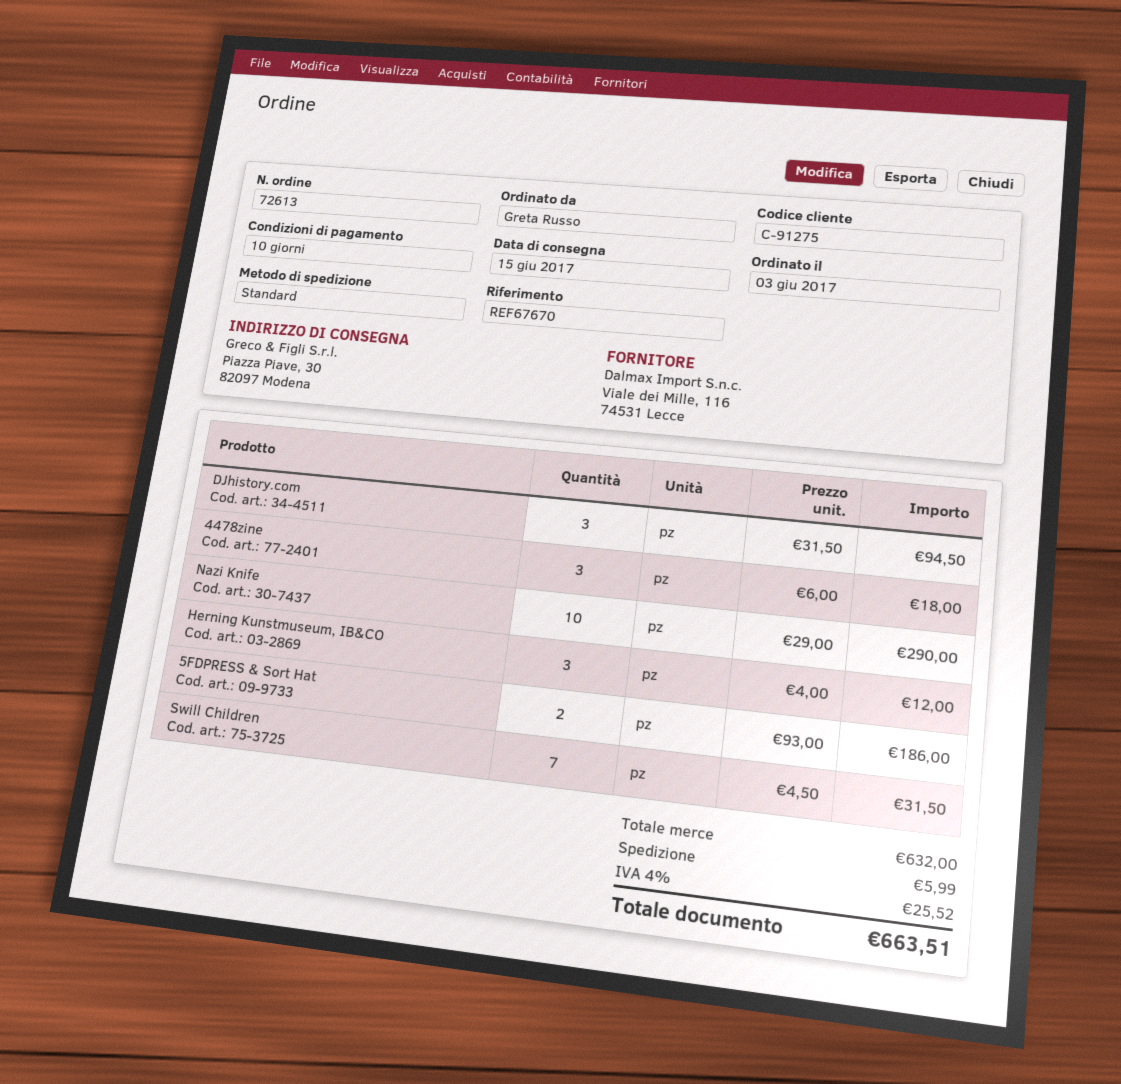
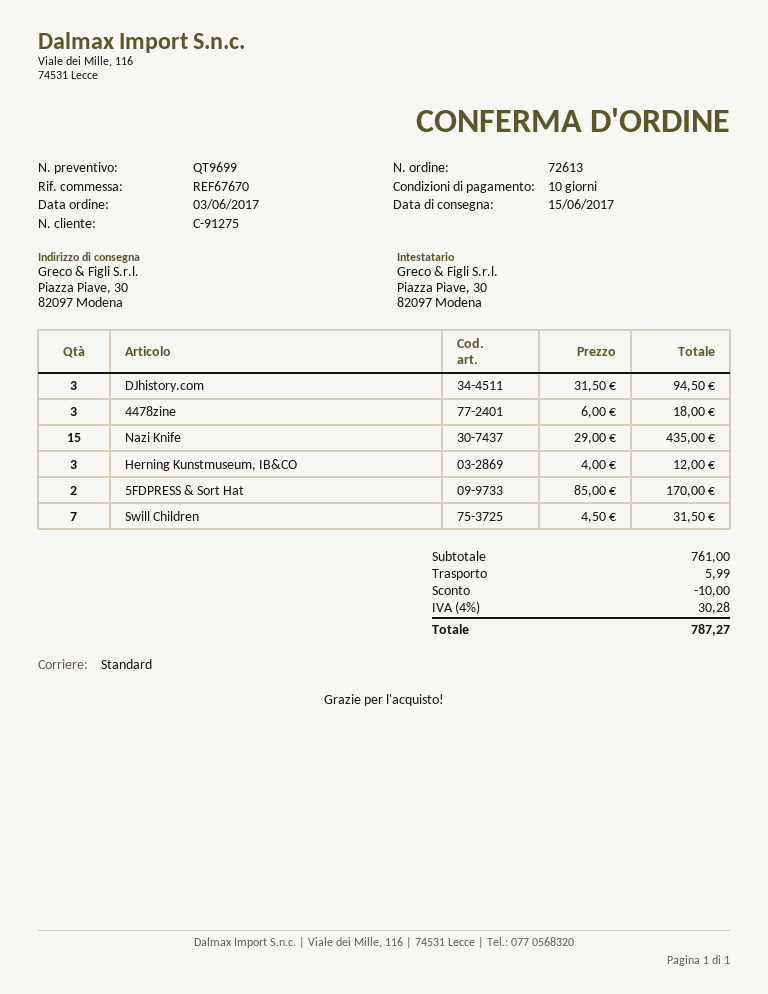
Nazi Knife: 10 x 29.00 = 290.00 -> 15 x 29.00 = 435.00
5FDPRESS & Sort Hat: 2 x 93.00 = 186.00 -> 2 x 85.00 = 170.00
subtotal: 632.00 -> 761.00
discount: none -> 10.00
tax: 4% = 25.52 -> 4% = 30.28
total: 663.51 -> 787.27

